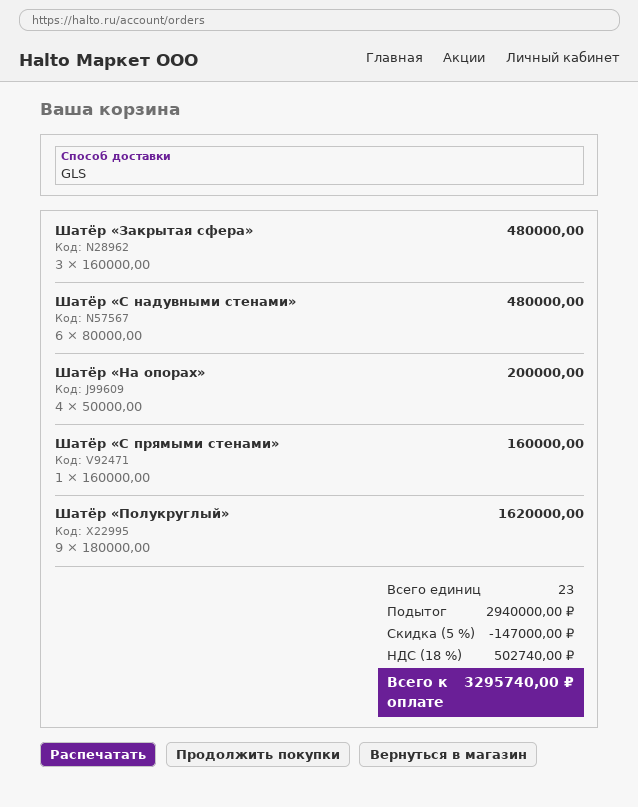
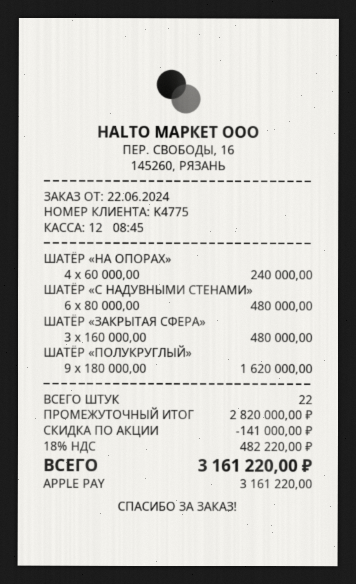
Шатёр «На опорах»: 4 x 50000.00 = 200000.00 -> 4 x 60000.00 = 240000.00
Шатёр «С прямыми стенами»: 1 x 160000.00 = 160000.00 -> none
total quantity: 23 -> 22
subtotal: 2940000.00 -> 2820000.00
discount: 147000.00 -> 141000.00
tax: 18% = 502740.00 -> 18% = 482220.00
total: 3295740.00 -> 3161220.00

